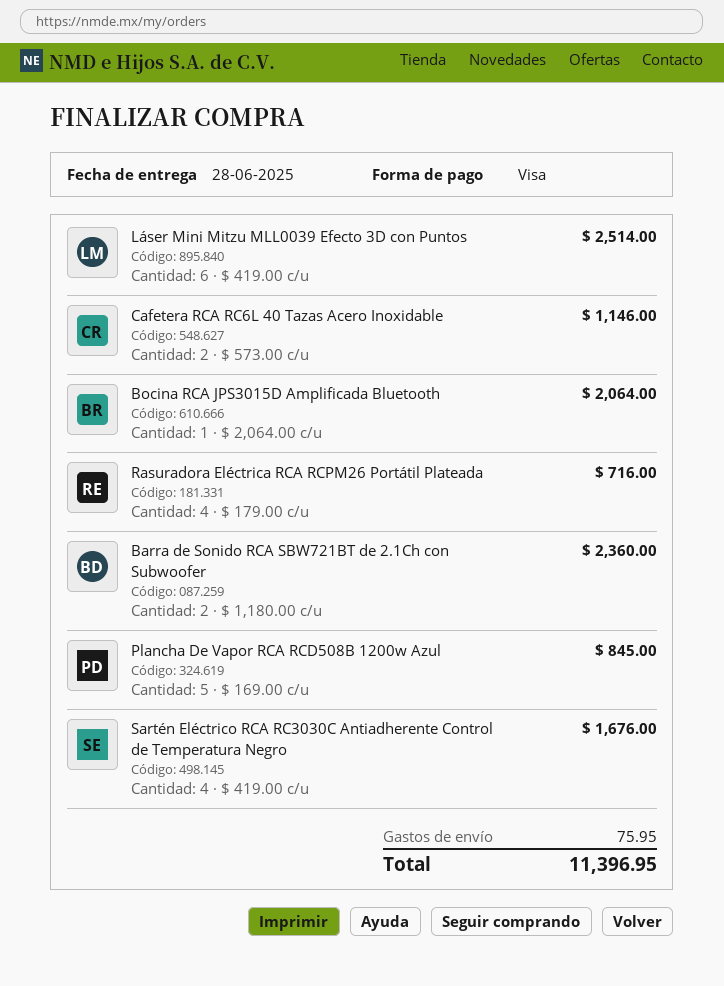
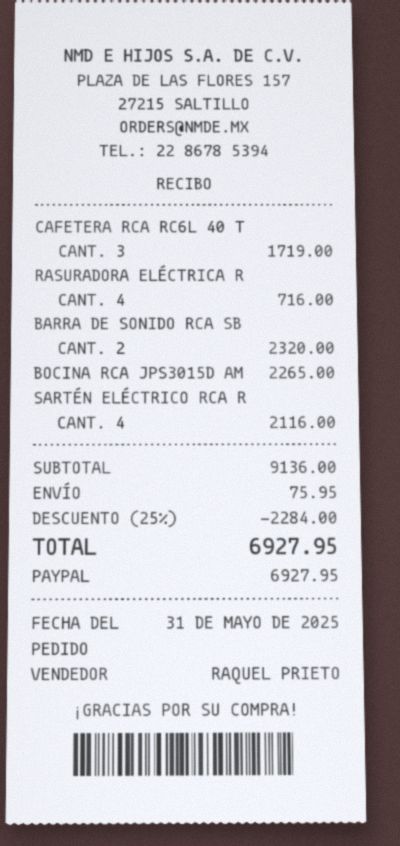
payment method: Visa -> PayPal
Láser Mini Mitzu MLL0039 Efecto 3D con Puntos: 6 for 2514.00 -> none
Cafetera RCA RC6L 40 Tazas Acero Inoxidable: 2 for 1146.00 -> 3 for 1719.00
Bocina RCA JPS3015D Amplificada Bluetooth: 1 for 2064.00 -> 1 for 2265.00
Barra de Sonido RCA SBW721BT de 2.1Ch con Subwoofer: 2 for 2360.00 -> 2 for 2320.00
Plancha De Vapor RCA RCD508B 1200w Azul: 5 for 845.00 -> none
Sartén Eléctrico RCA RC3030C Antiadherente Control de Temperatura Negro: 4 for 1676.00 -> 4 for 2116.00
discount: none -> 25% = 2284.00
total: 11396.95 -> 6927.95

